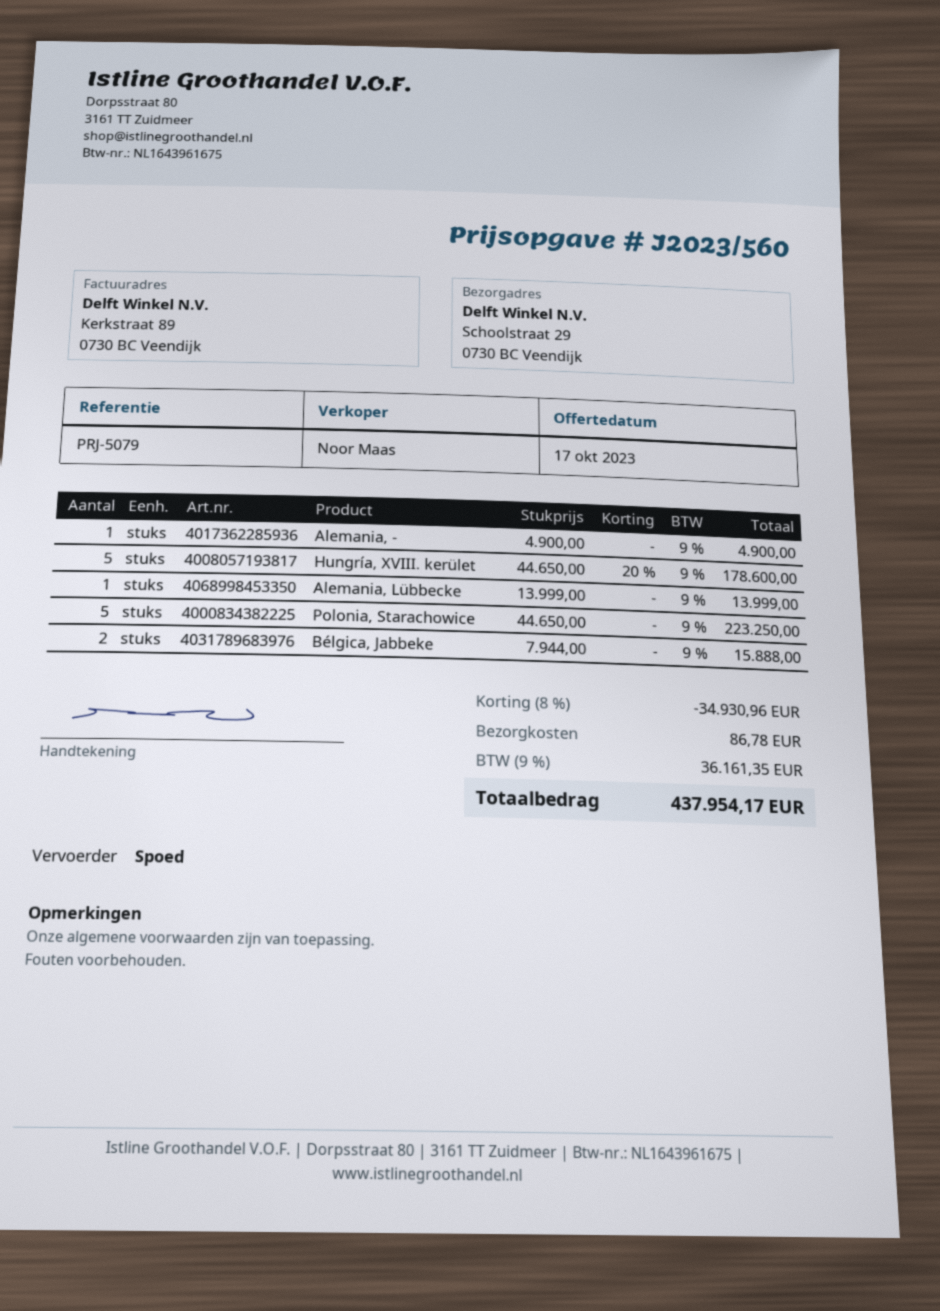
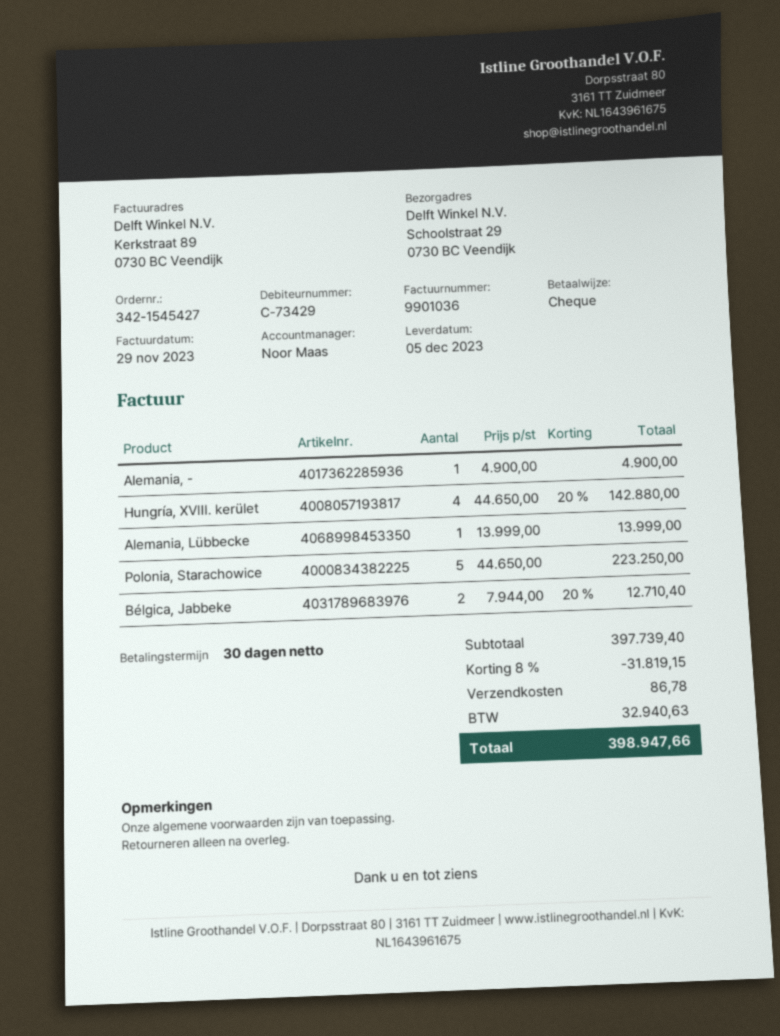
Hungría, XVIII. kerület: 5 x 44650.00 - 20% = 178600.00 -> 4 x 44650.00 - 20% = 142880.00
Bélgica, Jabbeke: 2 x 7944.00 = 15888.00 -> 2 x 7944.00 - 20% = 12710.40
discount: 8% = 34930.96 -> 8% = 31819.15
tax: 36161.35 -> 32940.63
total: 437954.17 -> 398947.66

